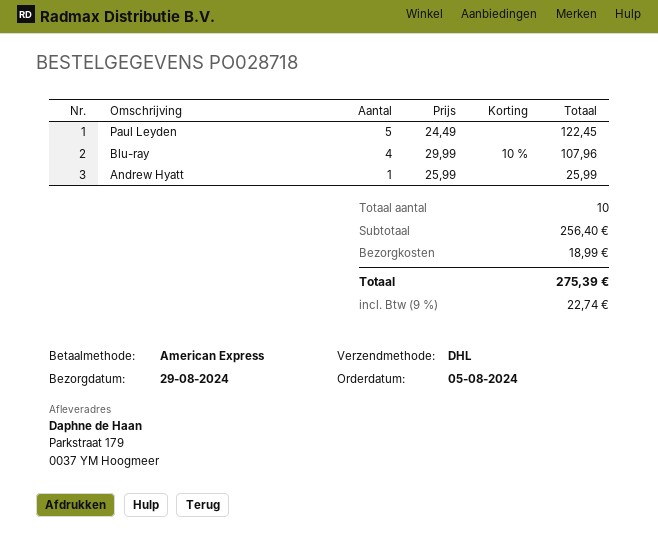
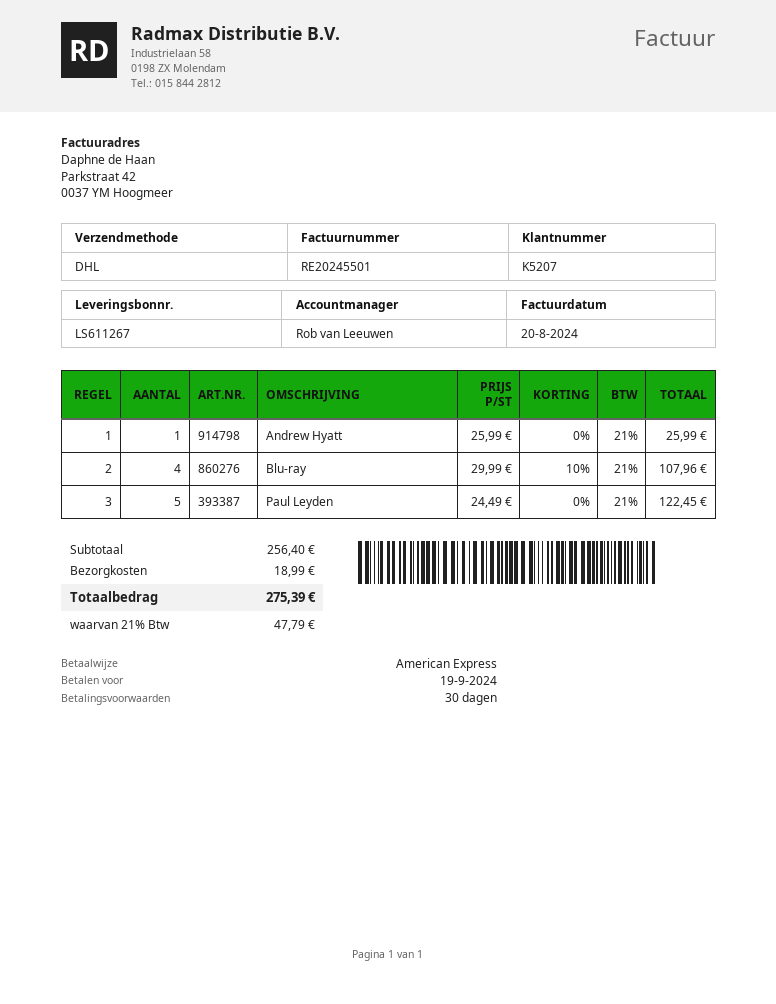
tax: 9% = 22.74 -> 21% = 47.79

